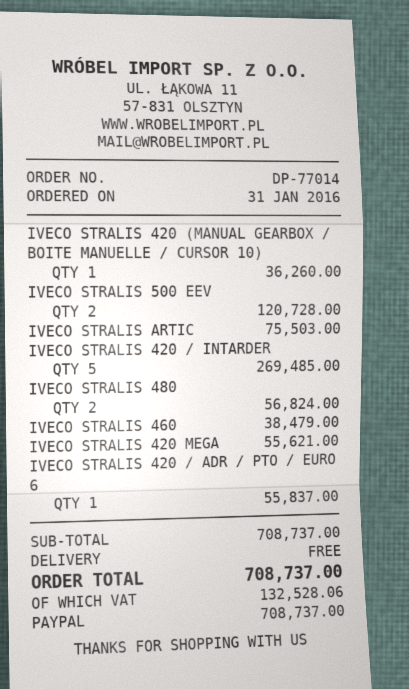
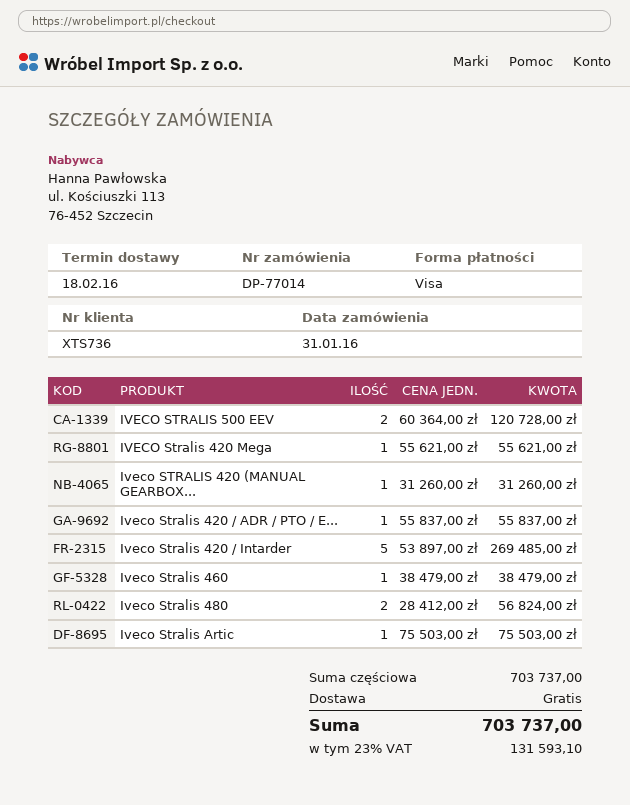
payment method: PayPal -> Visa
IVECO STRALIS 420 (MANUAL GEARBOX / BOITE MANUELLE / CURSOR 10): 1 for 36260.00 -> 1 for 31260.00
subtotal: 708737.00 -> 703737.00
tax: 132528.06 -> 131593.10
total: 708737.00 -> 703737.00

